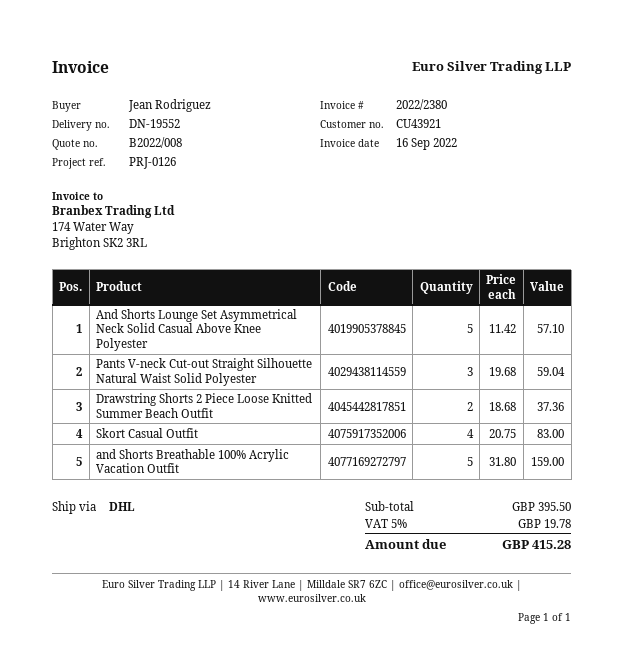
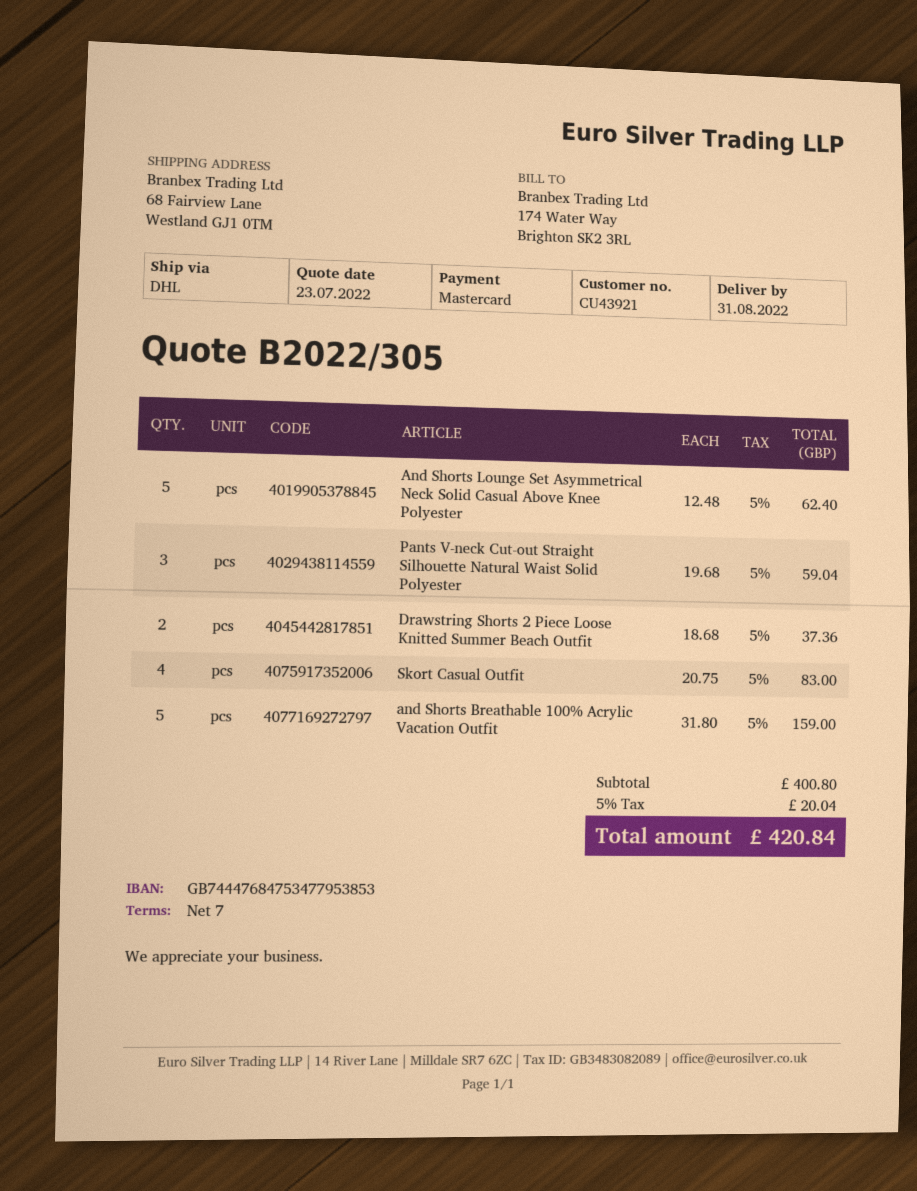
quote number: B2022/008 -> B2022/305
And Shorts Lounge Set Asymmetrical Neck Solid Casual Above Knee Polyester: 5 x 11.42 = 57.10 -> 5 x 12.48 = 62.40
subtotal: 395.50 -> 400.80
tax: 5% = 19.78 -> 5% = 20.04
total: 415.28 -> 420.84

